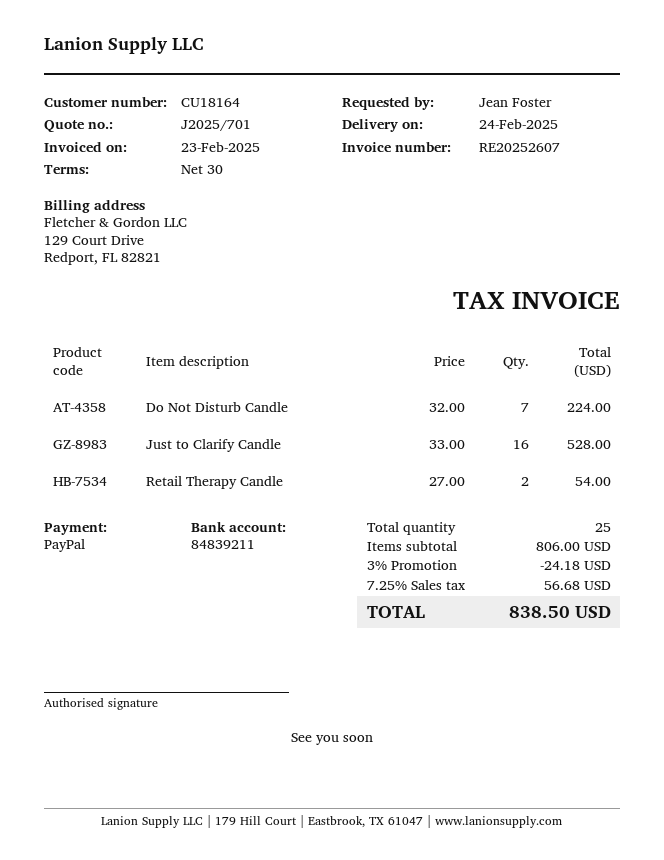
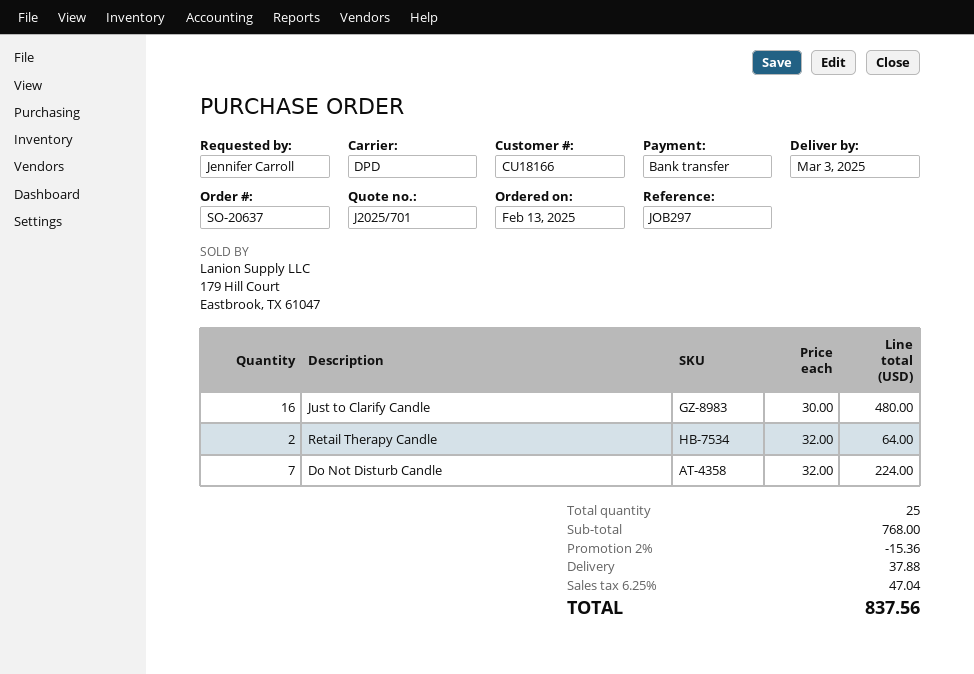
delivery date: 2025-02-24 -> 2025-03-03
customer number: CU18164 -> CU18166
ordered by: Jean Foster -> Jennifer Carroll
payment method: PayPal -> bank transfer
Just to Clarify Candle: 16 x 33.00 = 528.00 -> 16 x 30.00 = 480.00
Retail Therapy Candle: 2 x 27.00 = 54.00 -> 2 x 32.00 = 64.00
subtotal: 806.00 -> 768.00
discount: 3% = 24.18 -> 2% = 15.36
shipping: none -> 37.88
tax: 7.25% = 56.68 -> 6.25% = 47.04
total: 838.50 -> 837.56

